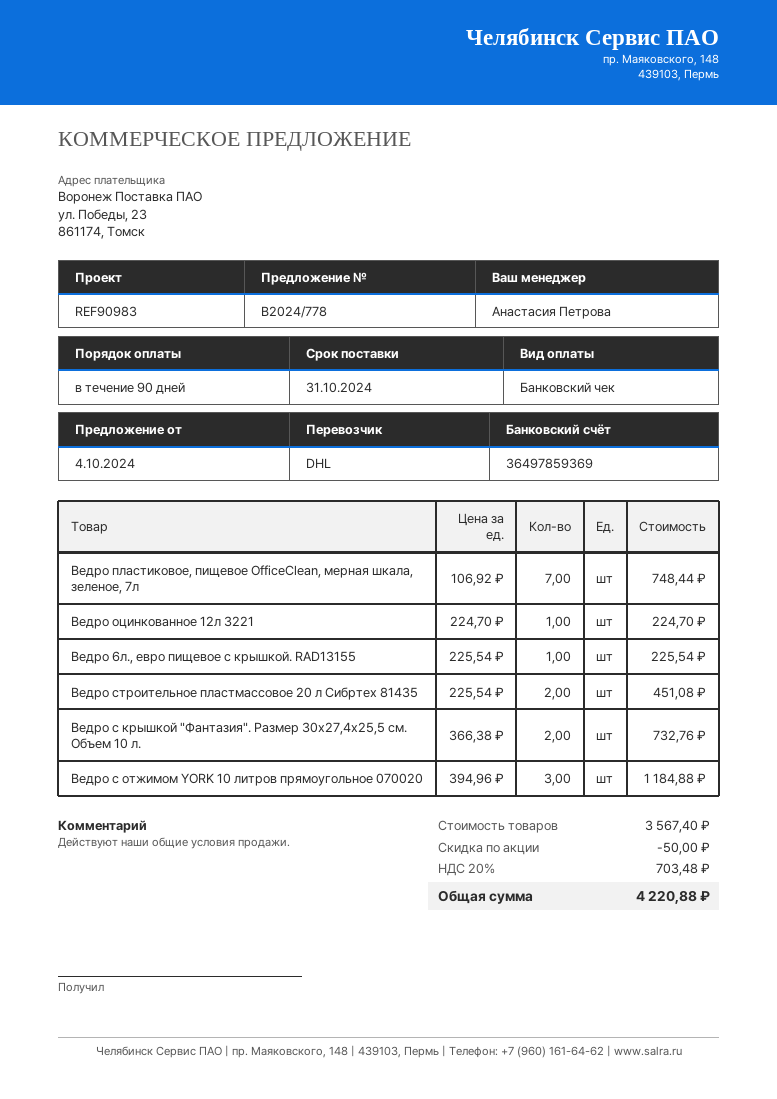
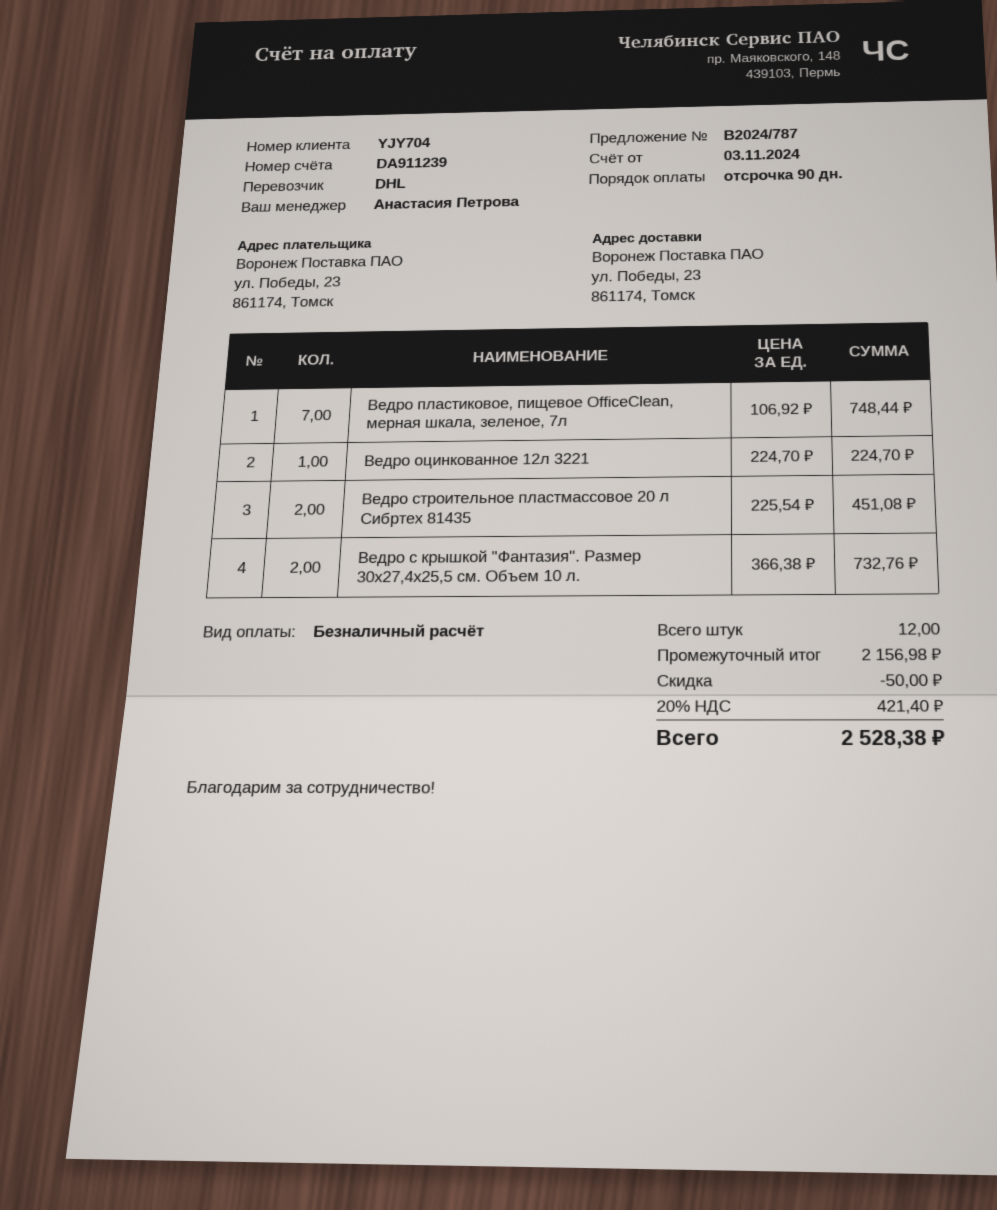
quote number: B2024/778 -> B2024/787
payment method: cheque -> bank transfer
Ведро 6л., евро пищевое с крышкой. RAD13155: 1 x 225.54 = 225.54 -> none
Ведро с отжимом YORK 10 литров прямоугольное 070020: 3 x 394.96 = 1184.88 -> none
subtotal: 3567.40 -> 2156.98
tax: 20% = 703.48 -> 20% = 421.40
total: 4220.88 -> 2528.38

